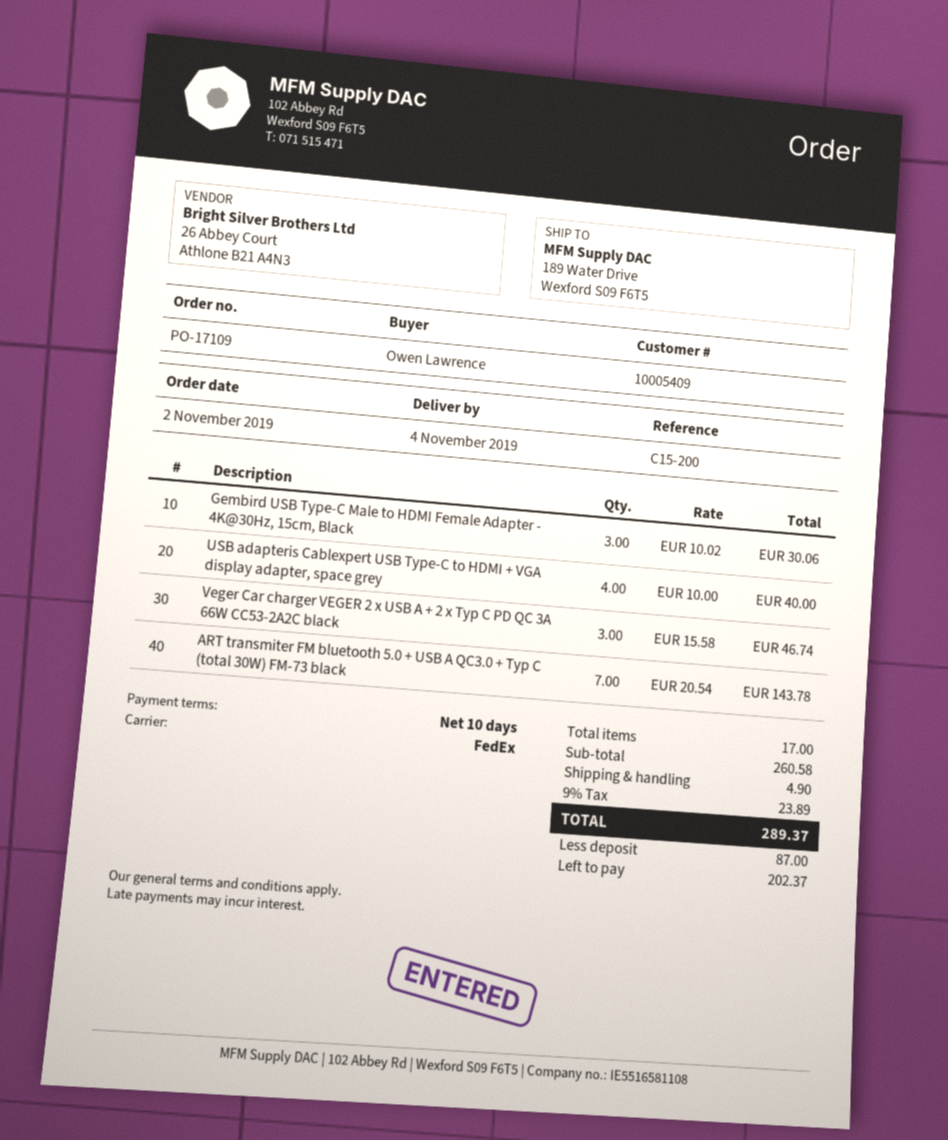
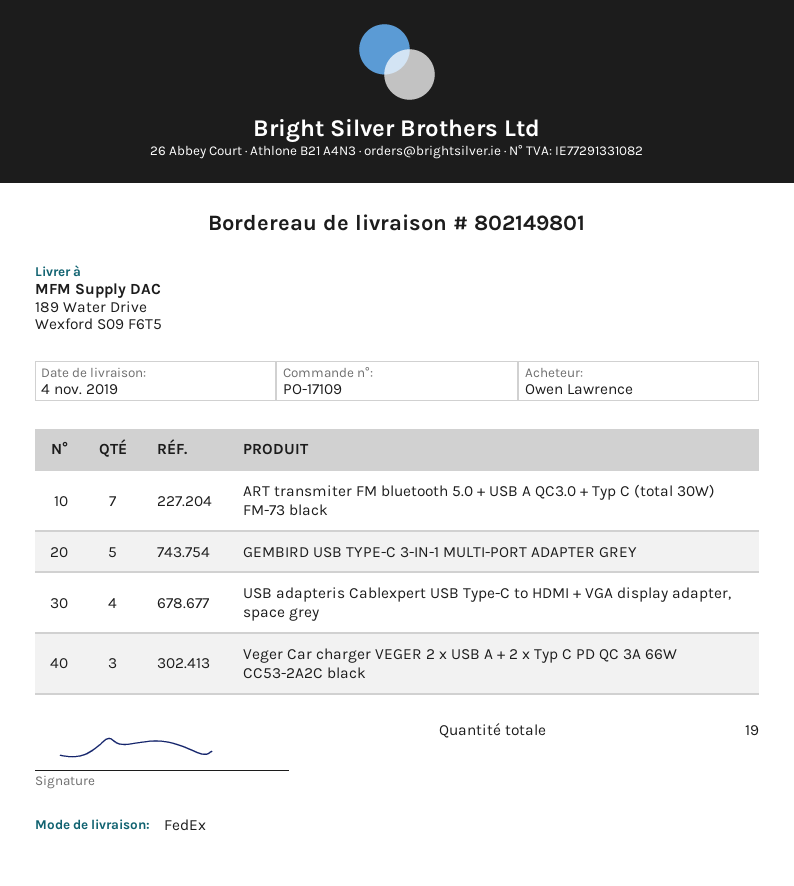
Gembird USB Type-C Male to HDMI Female Adapter - 4K@30Hz, 15cm, Black: 3 -> none
GEMBIRD USB TYPE-C 3-IN-1 MULTI-PORT ADAPTER GREY: none -> 5
total quantity: 17 -> 19

